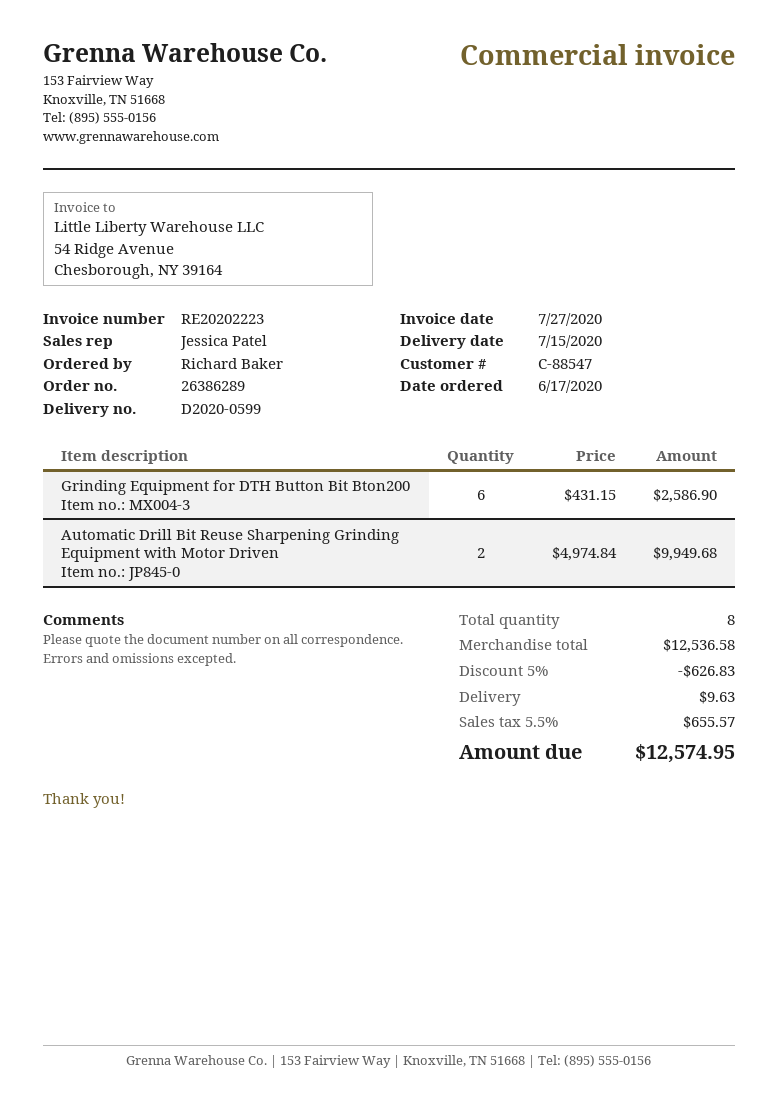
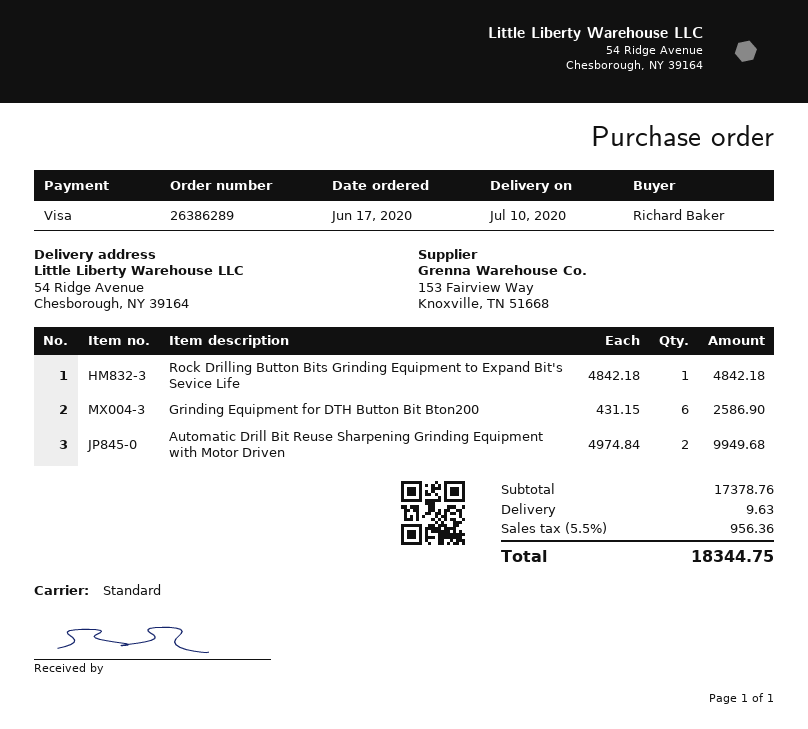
delivery date: 2020-07-15 -> 2020-07-10
Rock Drilling Button Bits Grinding Equipment to Expand Bit's Sevice Life: none -> 1 x 4842.18 = 4842.18
subtotal: 12536.58 -> 17378.76
discount: 5% = 626.83 -> none
tax: 5.5% = 655.57 -> 5.5% = 956.36
total: 12574.95 -> 18344.75

